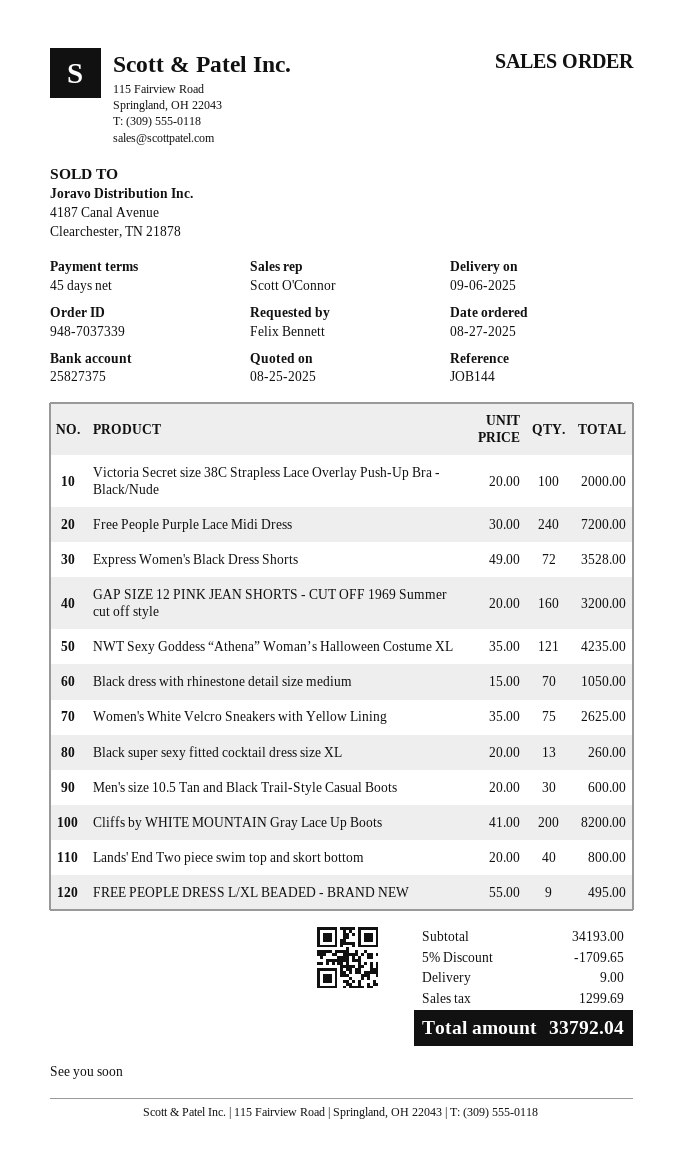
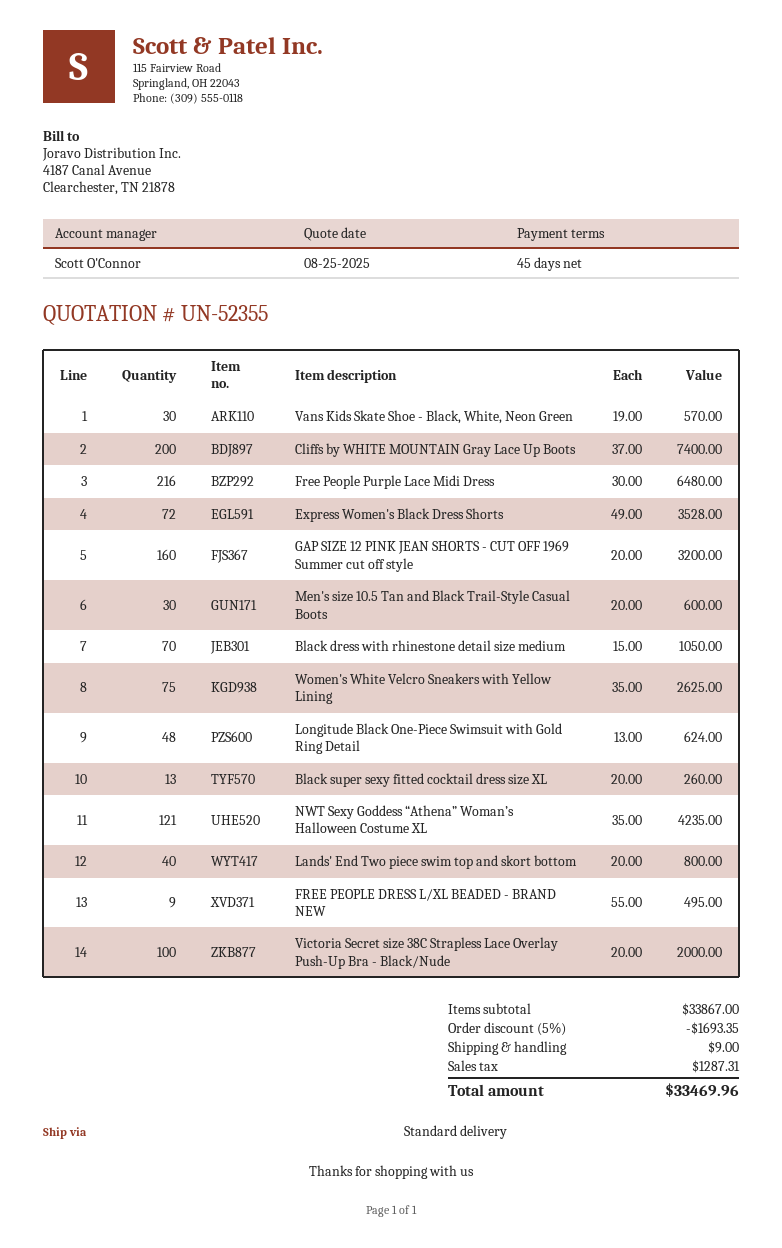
Free People Purple Lace Midi Dress: 240 x 30.00 = 7200.00 -> 216 x 30.00 = 6480.00
Cliffs by WHITE MOUNTAIN Gray Lace Up Boots: 200 x 41.00 = 8200.00 -> 200 x 37.00 = 7400.00
Vans Kids Skate Shoe - Black, White, Neon Green: none -> 30 x 19.00 = 570.00
Longitude Black One-Piece Swimsuit with Gold Ring Detail: none -> 48 x 13.00 = 624.00
subtotal: 34193.00 -> 33867.00
discount: 5% = 1709.65 -> 5% = 1693.35
tax: 1299.69 -> 1287.31
total: 33792.04 -> 33469.96

